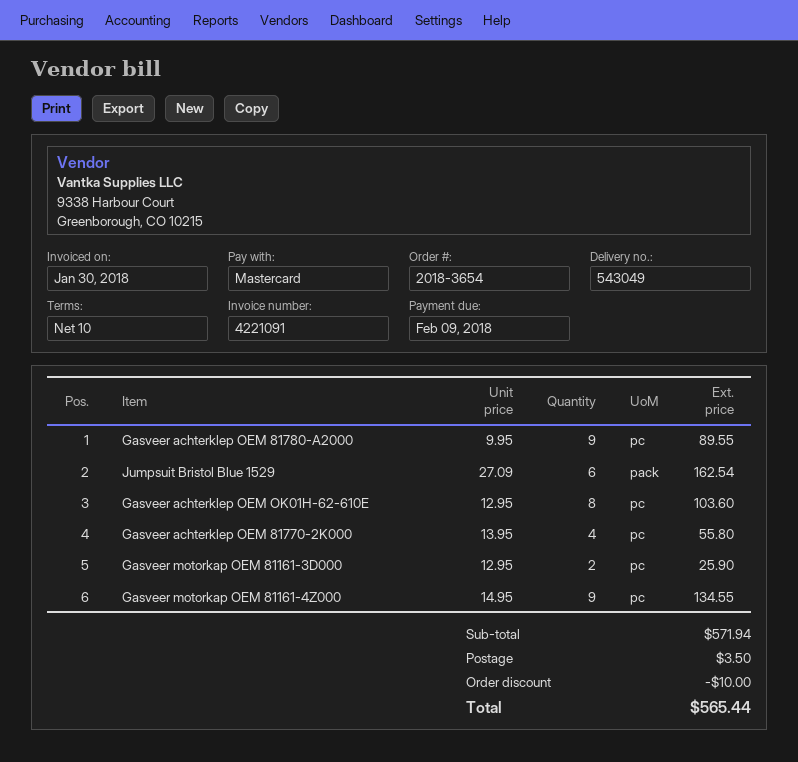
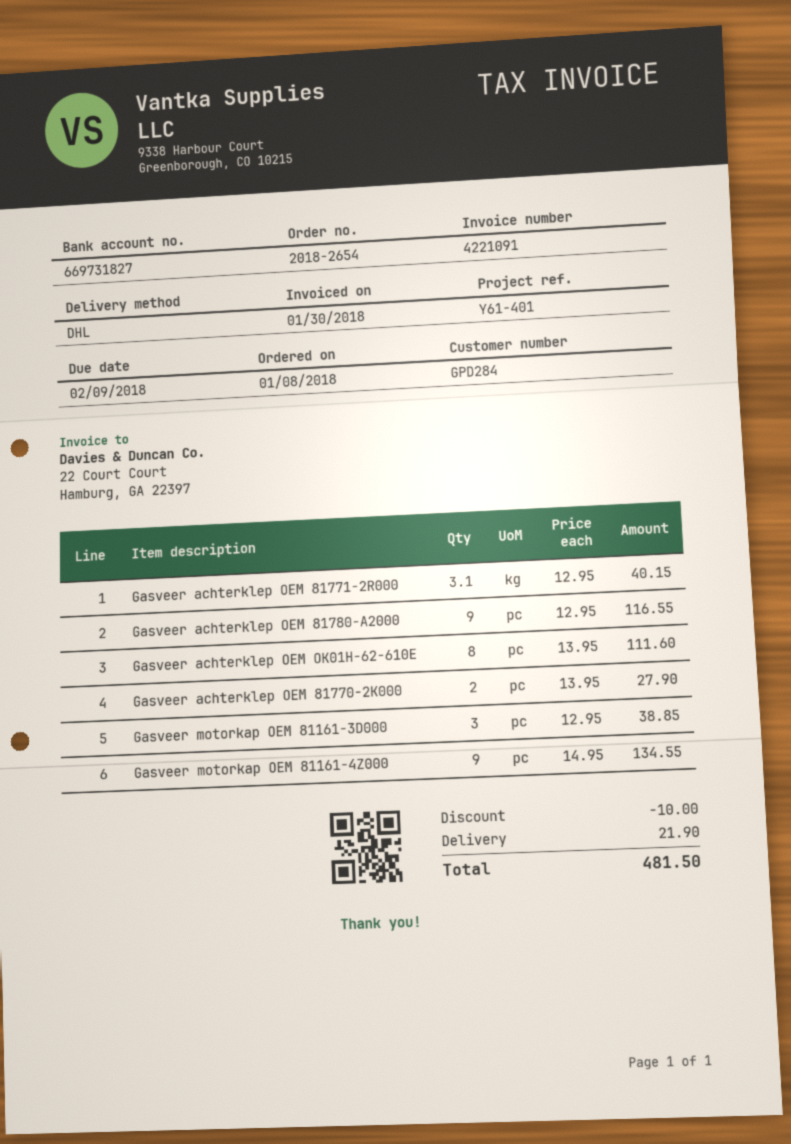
order number: 2018-3654 -> 2018-2654
Gasveer achterklep OEM 81780-A2000: 9 x 9.95 = 89.55 -> 9 x 12.95 = 116.55
Jumpsuit Bristol Blue 1529: 6 x 27.09 = 162.54 -> none
Gasveer achterklep OEM OK01H-62-610E: 8 x 12.95 = 103.60 -> 8 x 13.95 = 111.60
Gasveer achterklep OEM 81770-2K000: 4 x 13.95 = 55.80 -> 2 x 13.95 = 27.90
Gasveer motorkap OEM 81161-3D000: 2 x 12.95 = 25.90 -> 3 x 12.95 = 38.85
Gasveer achterklep OEM 81771-2R000: none -> 3.1 x 12.95 = 40.15
shipping: 3.50 -> 21.90
total: 565.44 -> 481.50

